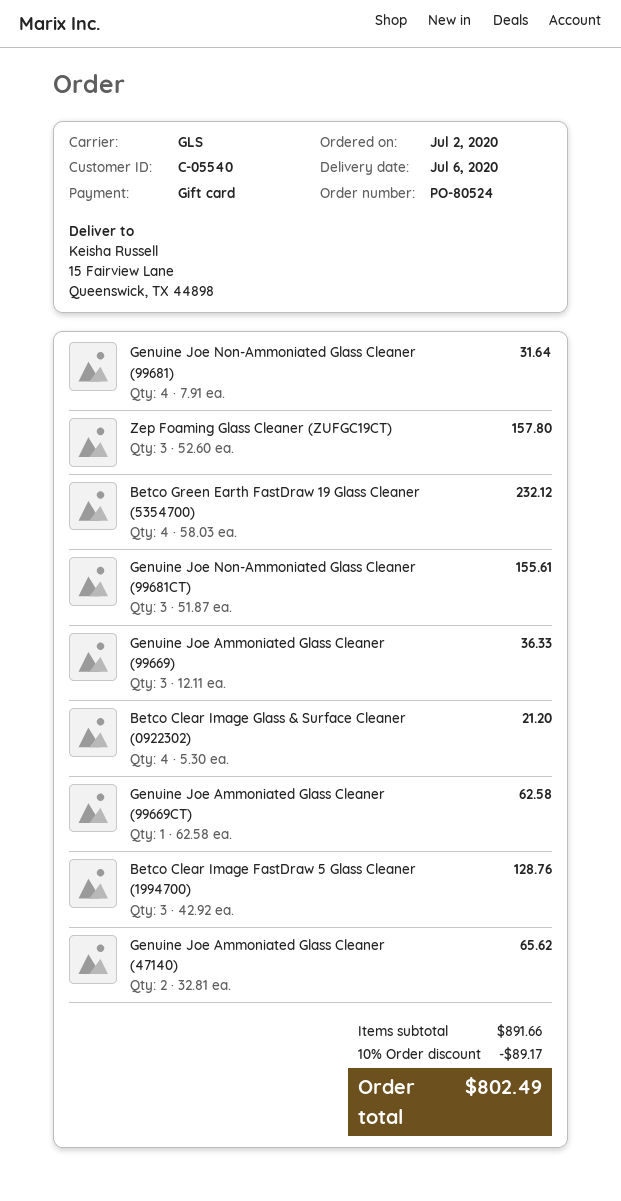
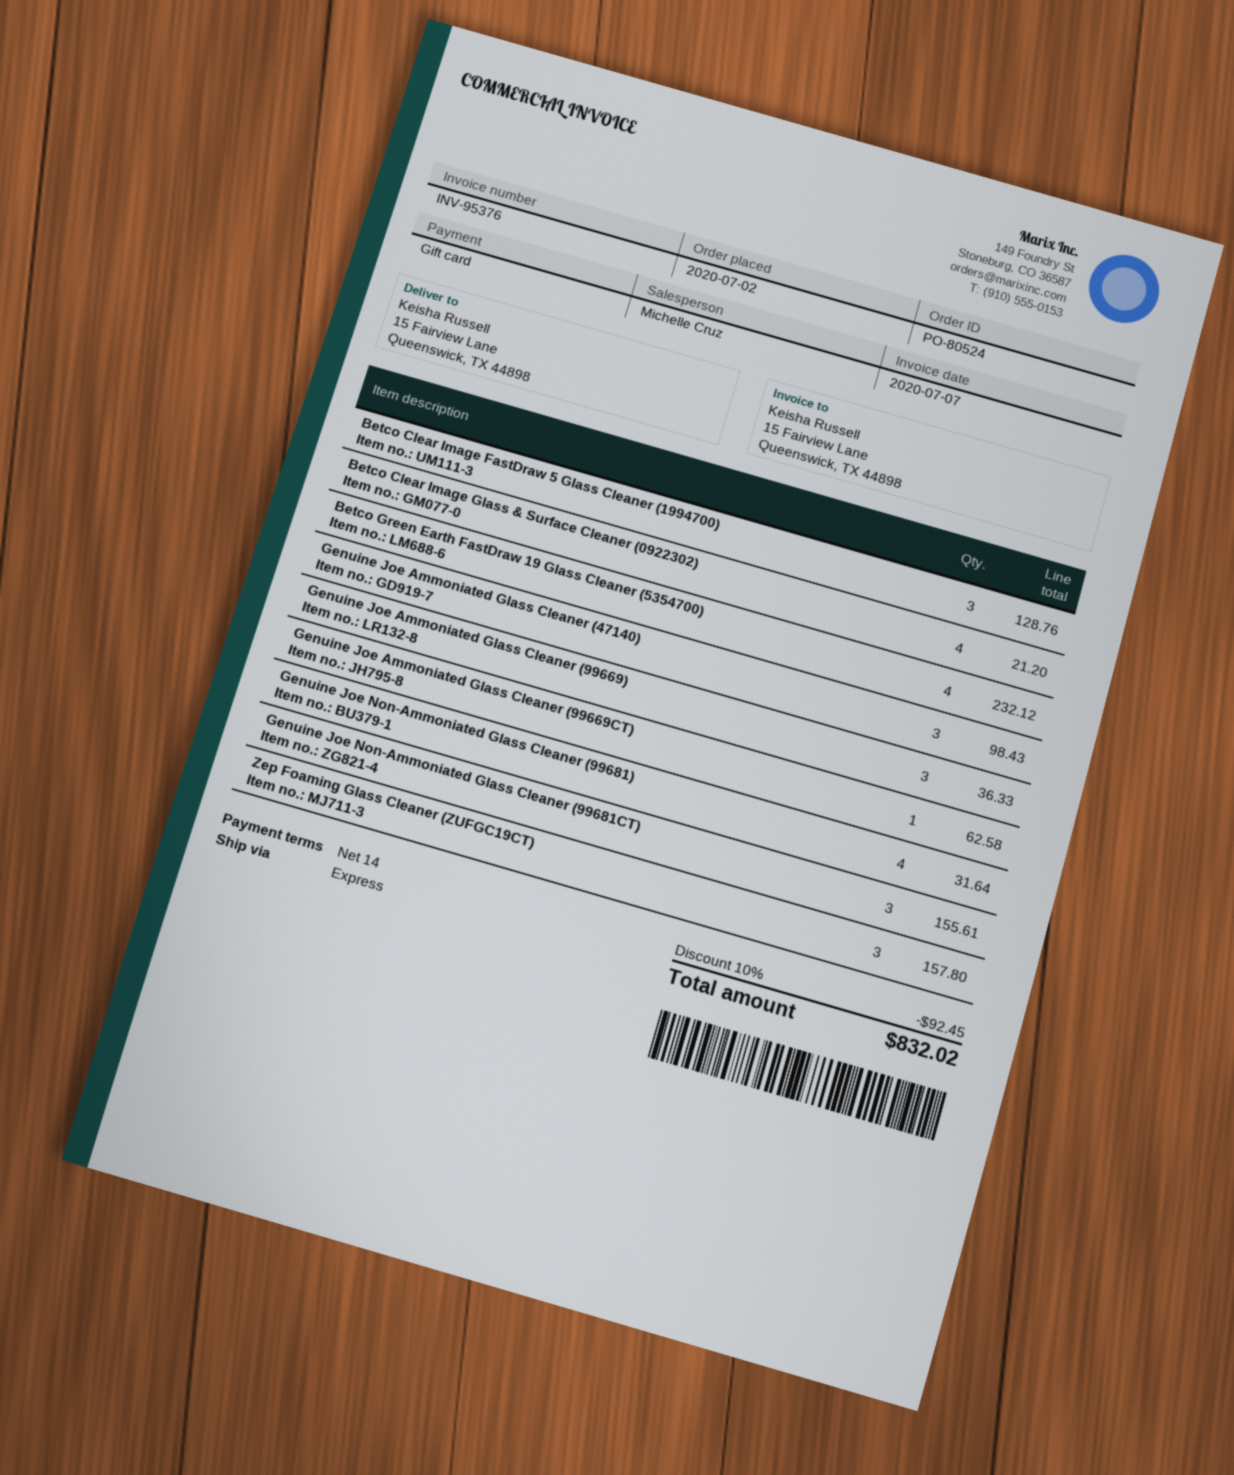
shipping method: GLS -> express
Genuine Joe Ammoniated Glass Cleaner (47140): 2 for 65.62 -> 3 for 98.43
discount: 10% = 89.17 -> 10% = 92.45
total: 802.49 -> 832.02

